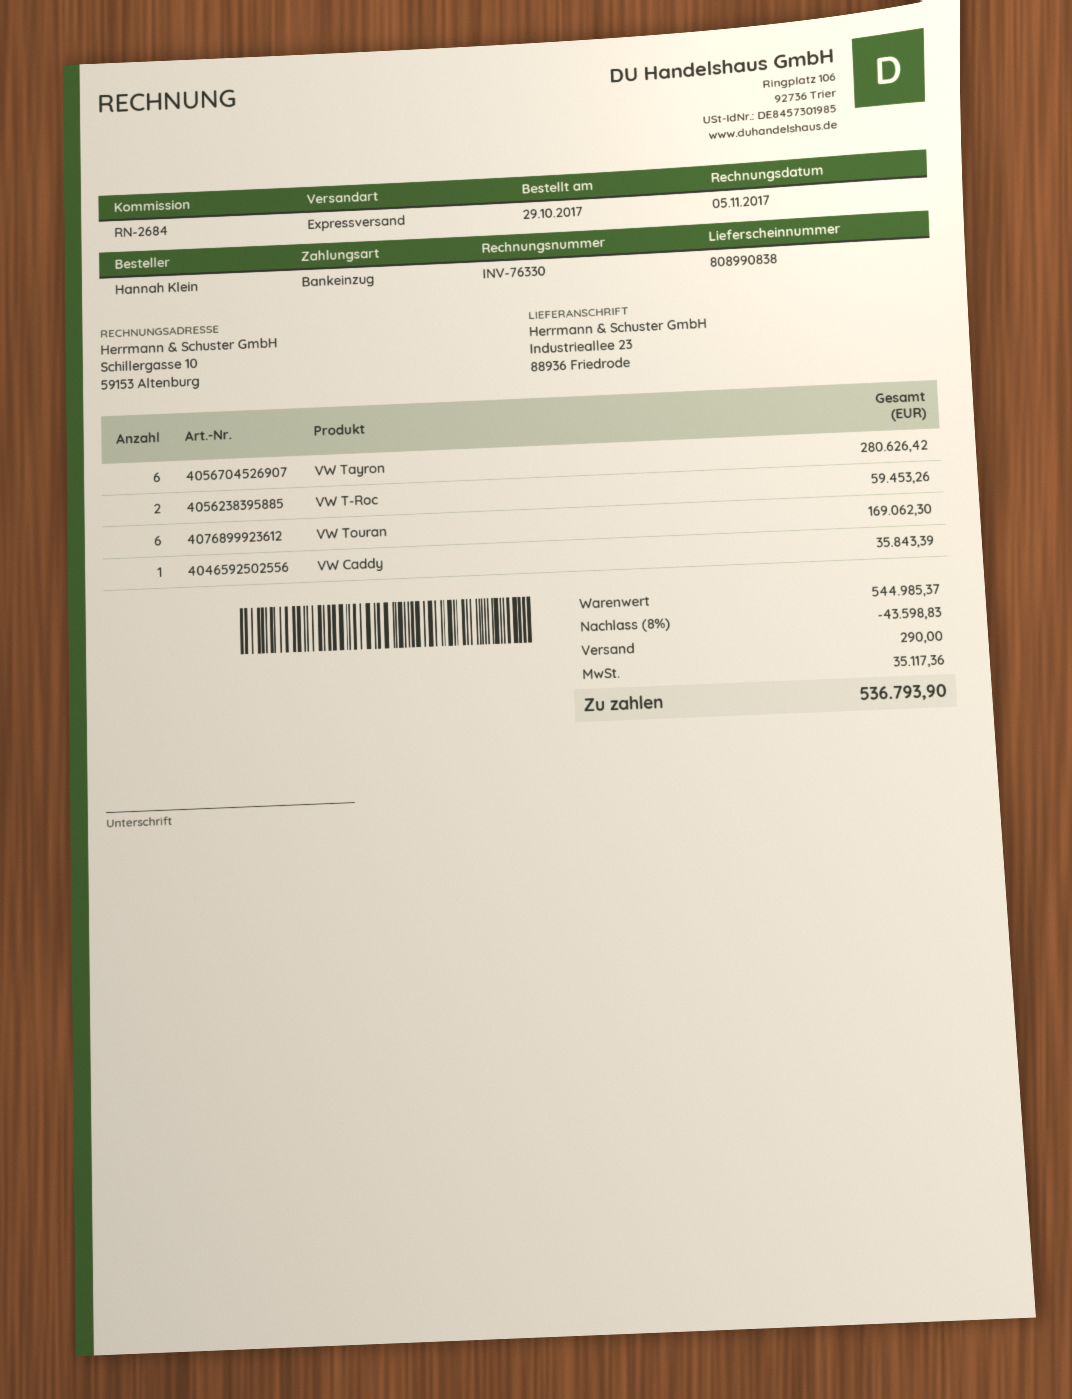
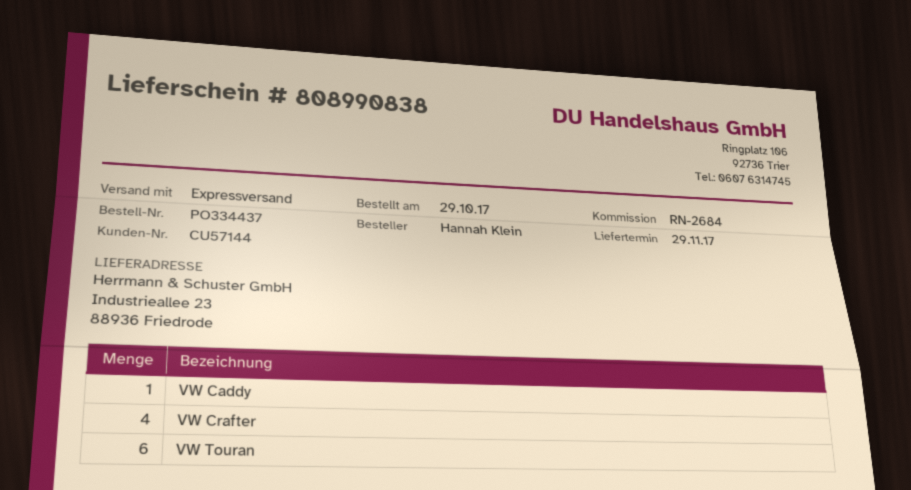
VW Tayron: 6 -> none
VW T-Roc: 2 -> none
VW Crafter: none -> 4

